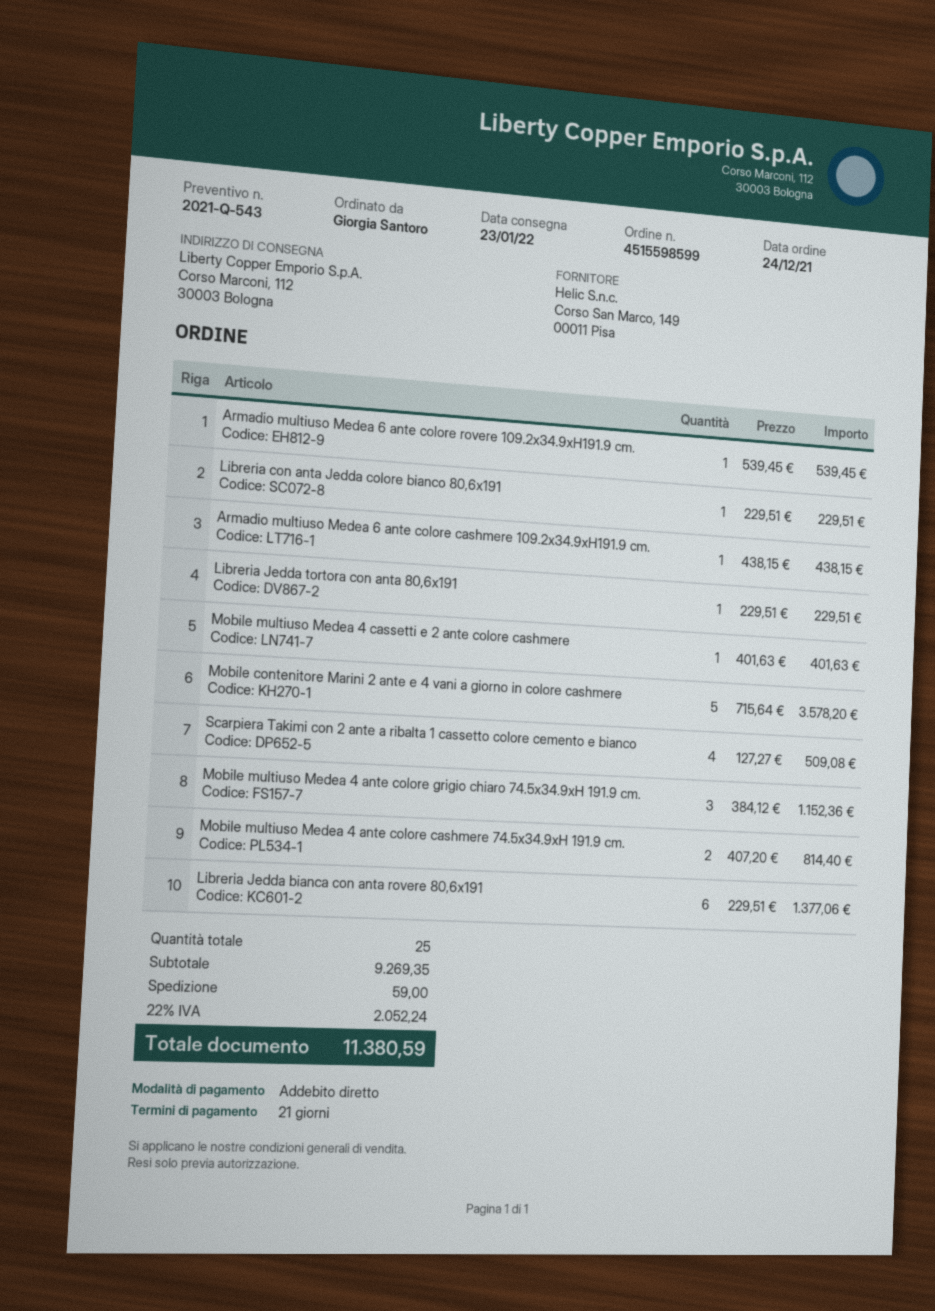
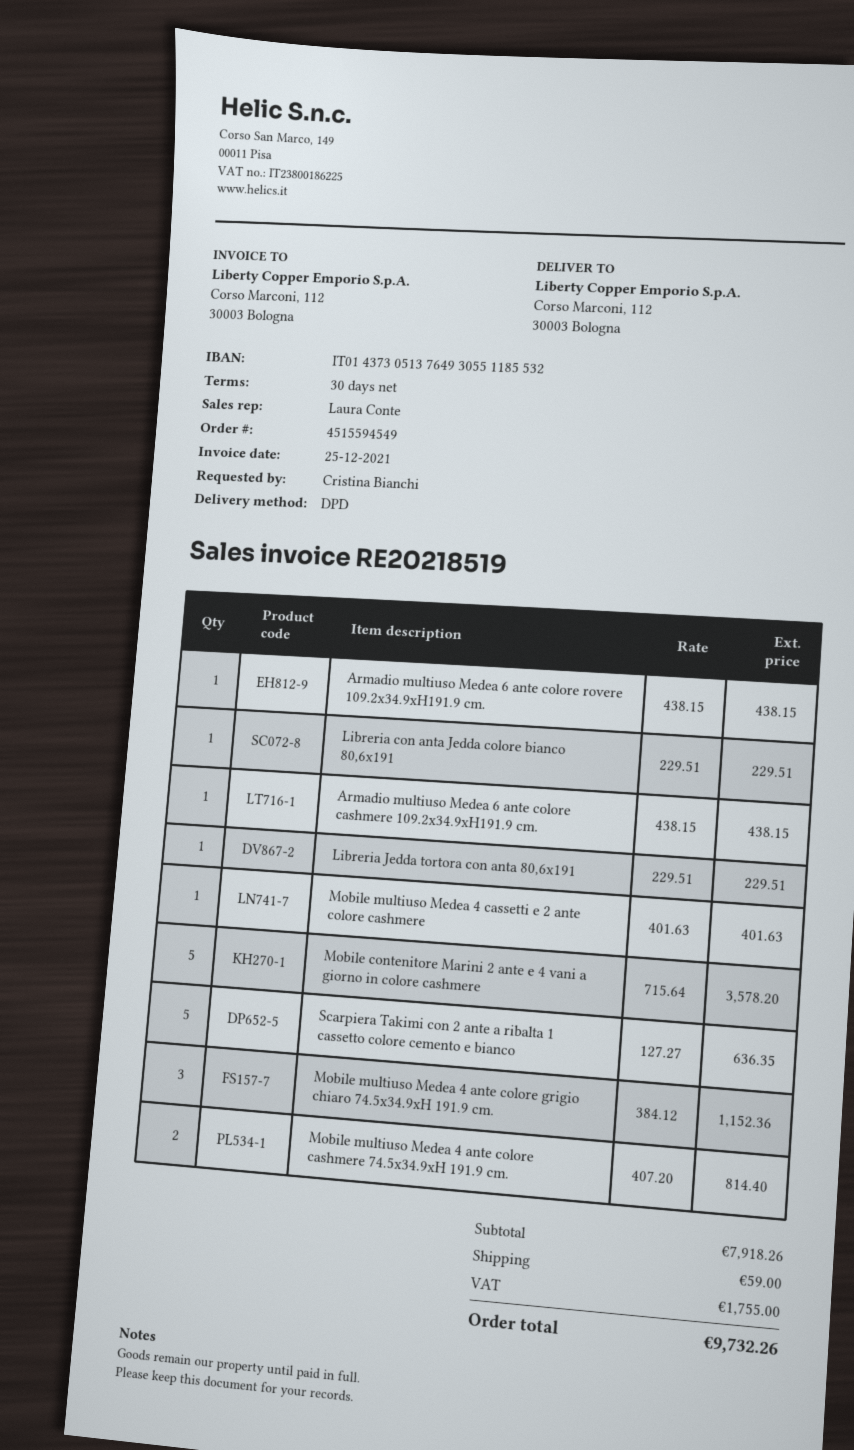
order number: 4515598599 -> 4515594549
payment terms: 21 days -> 30 days
ordered by: Giorgia Santoro -> Cristina Bianchi
Armadio multiuso Medea 6 ante colore rovere 109.2x34.9xH191.9 cm.: 1 x 539.45 = 539.45 -> 1 x 438.15 = 438.15
Scarpiera Takimi con 2 ante a ribalta 1 cassetto colore cemento e bianco: 4 x 127.27 = 509.08 -> 5 x 127.27 = 636.35
Libreria Jedda bianca con anta rovere 80,6x191: 6 x 229.51 = 1377.06 -> none
subtotal: 9269.35 -> 7918.26
tax: 2052.24 -> 1755.00
total: 11380.59 -> 9732.26

